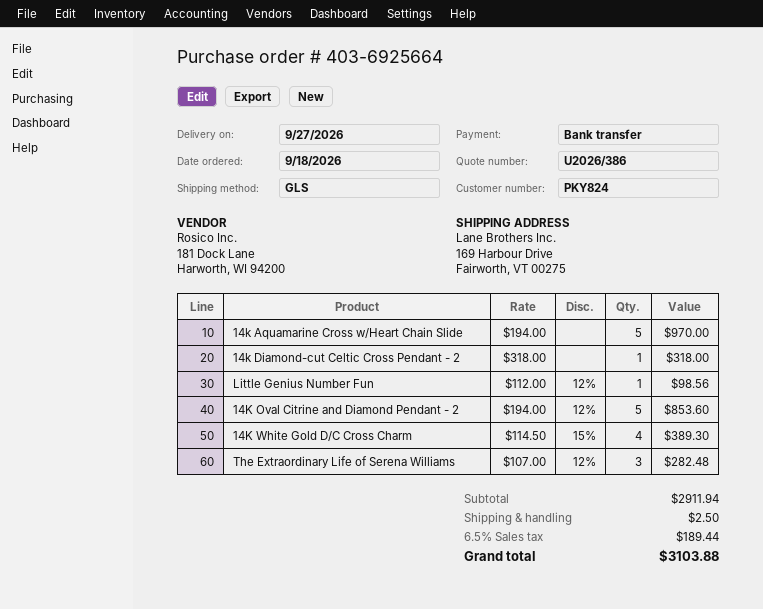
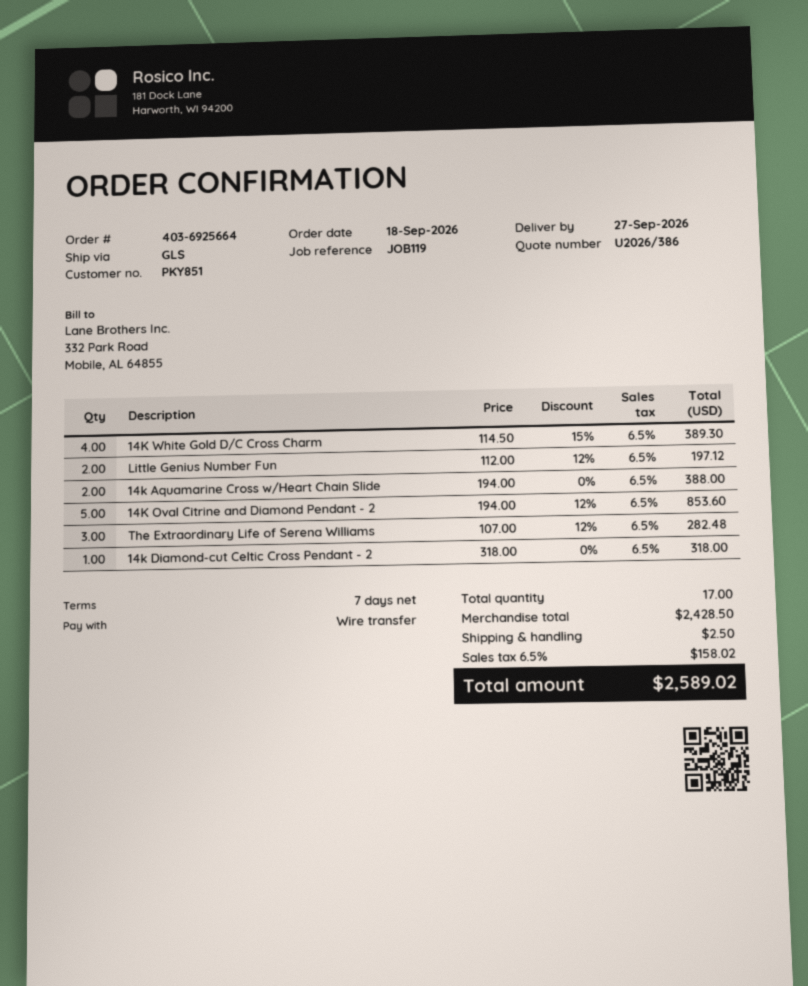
customer number: PKY824 -> PKY851
14k Aquamarine Cross w/Heart Chain Slide: 5 x 194.00 = 970.00 -> 2 x 194.00 = 388.00
Little Genius Number Fun: 1 x 112.00 - 12% = 98.56 -> 2 x 112.00 - 12% = 197.12
subtotal: 2911.94 -> 2428.50
tax: 6.5% = 189.44 -> 6.5% = 158.02
total: 3103.88 -> 2589.02

